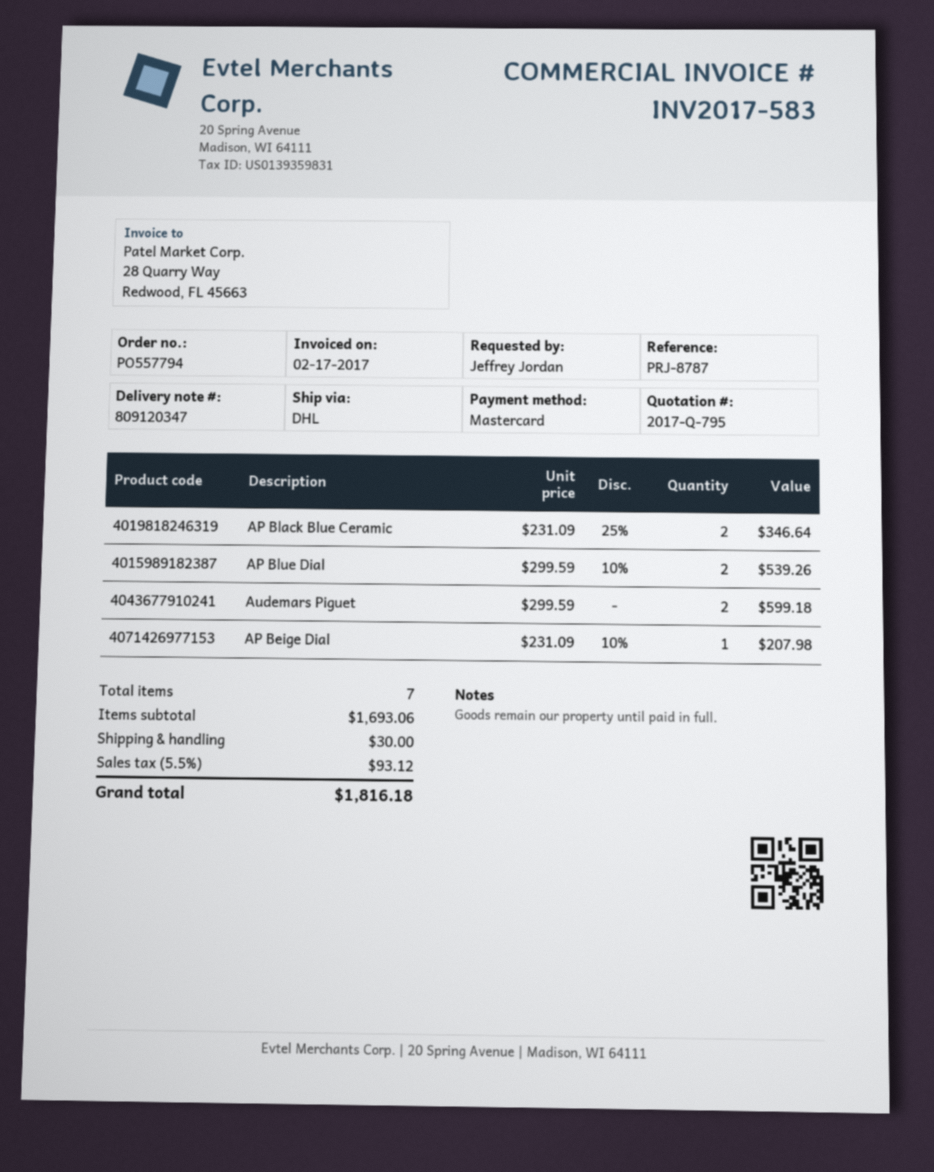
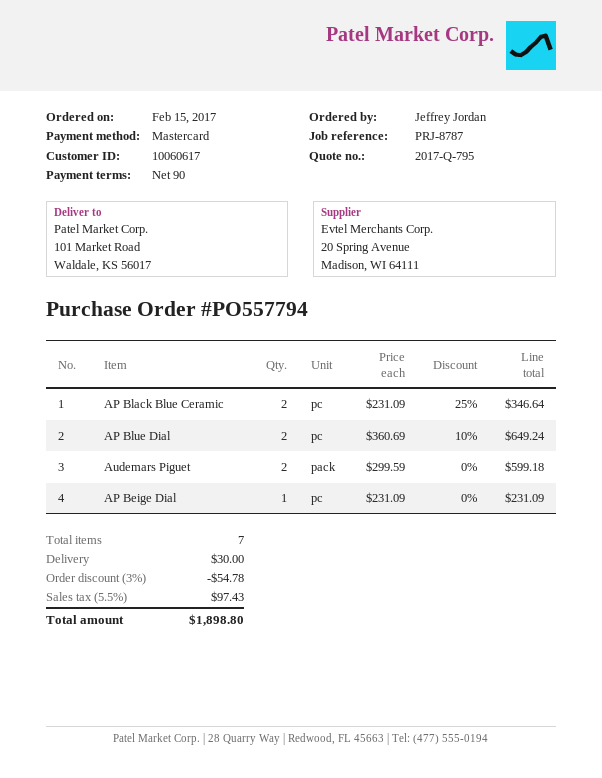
AP Blue Dial: 2 x 299.59 - 10% = 539.26 -> 2 x 360.69 - 10% = 649.24
AP Beige Dial: 1 x 231.09 - 10% = 207.98 -> 1 x 231.09 = 231.09
discount: none -> 3% = 54.78
tax: 5.5% = 93.12 -> 5.5% = 97.43
total: 1816.18 -> 1898.80

